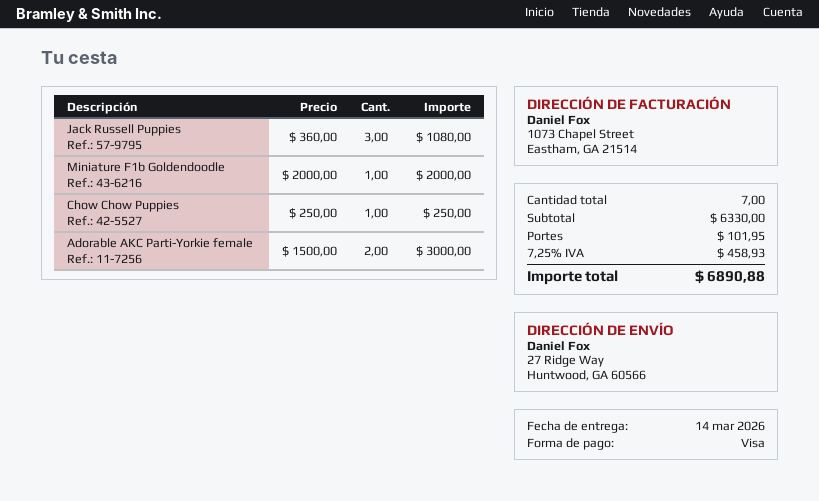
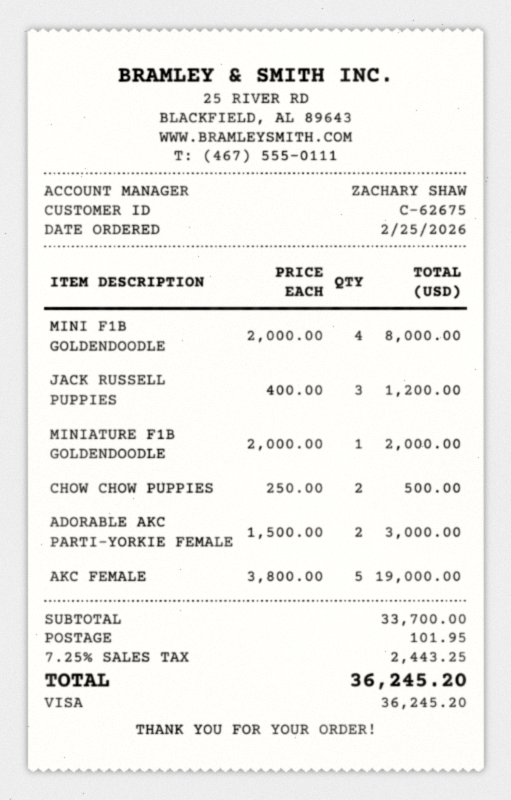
Jack Russell Puppies: 3 x 360.00 = 1080.00 -> 3 x 400.00 = 1200.00
Chow Chow Puppies: 1 x 250.00 = 250.00 -> 2 x 250.00 = 500.00
MINI F1B GOLDENDOODLE: none -> 4 x 2000.00 = 8000.00
AKC FEMALE: none -> 5 x 3800.00 = 19000.00
subtotal: 6330.00 -> 33700.00
tax: 7.25% = 458.93 -> 7.25% = 2443.25
total: 6890.88 -> 36245.20

